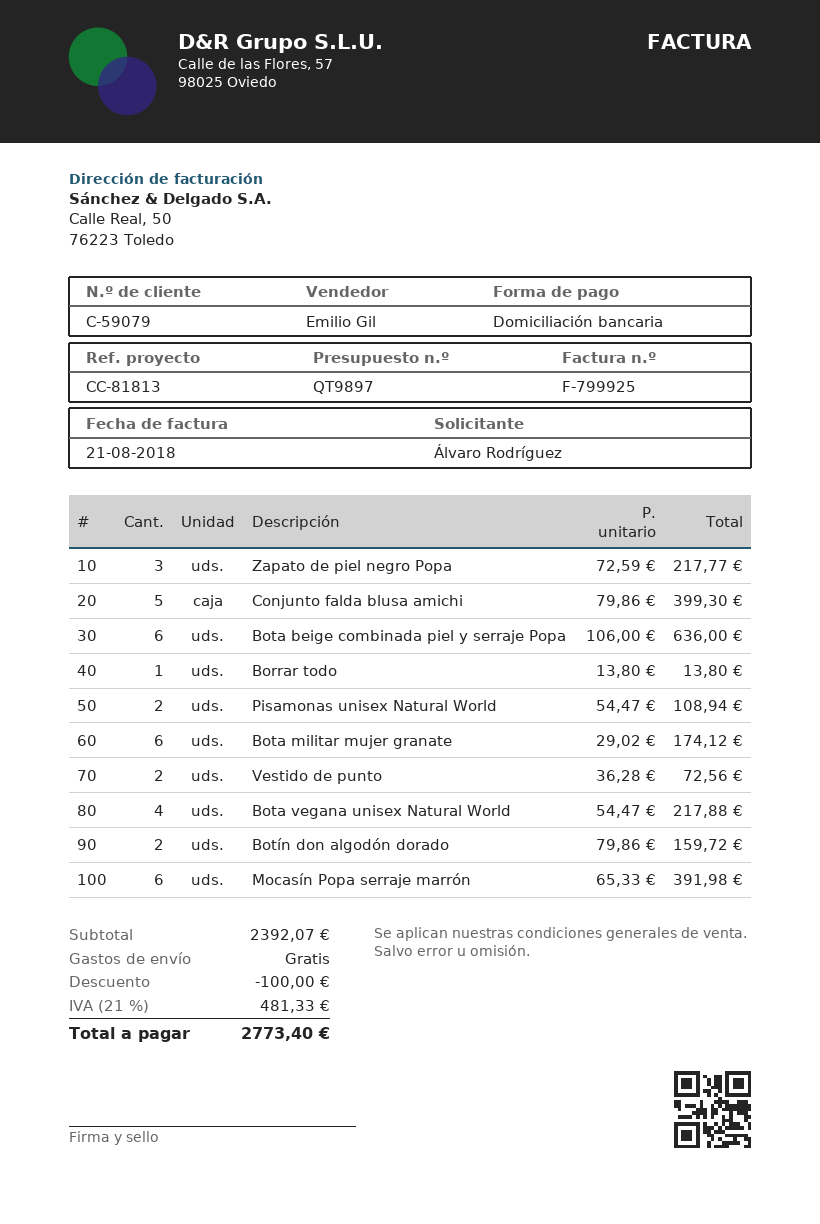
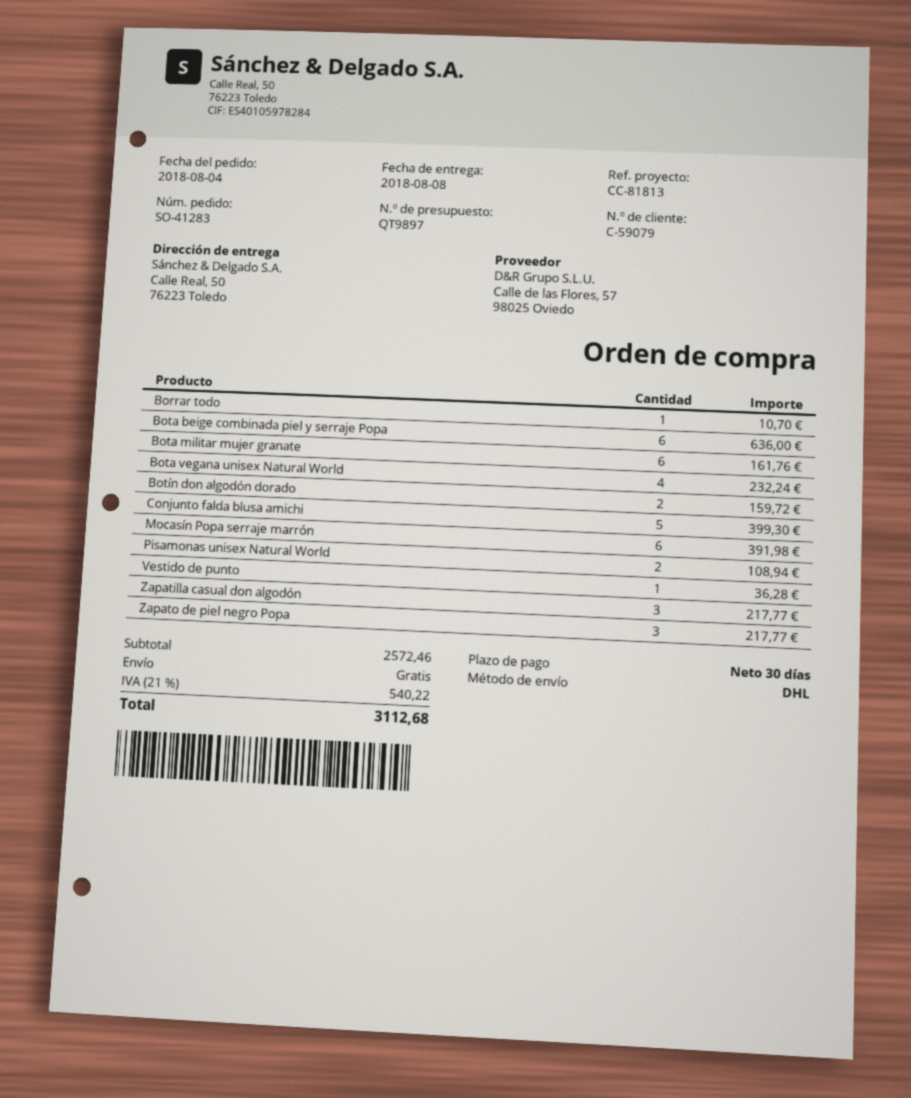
Borrar todo: 1 for 13.80 -> 1 for 10.70
Bota militar mujer granate: 6 for 174.12 -> 6 for 161.76
Vestido de punto: 2 for 72.56 -> 1 for 36.28
Bota vegana unisex Natural World: 4 for 217.88 -> 4 for 232.24
Zapatilla casual don algodón: none -> 3 for 217.77
subtotal: 2392.07 -> 2572.46
discount: 100.00 -> none
tax: 21% = 481.33 -> 21% = 540.22
total: 2773.40 -> 3112.68

